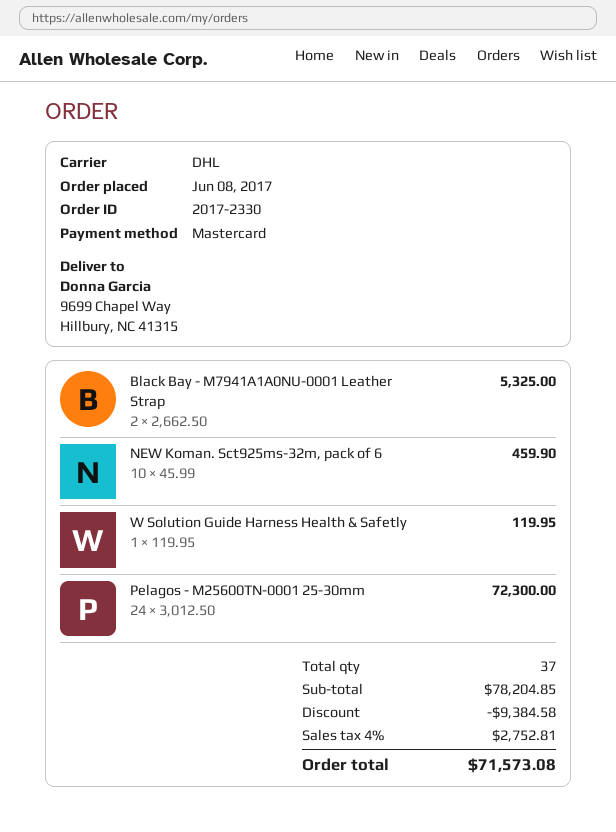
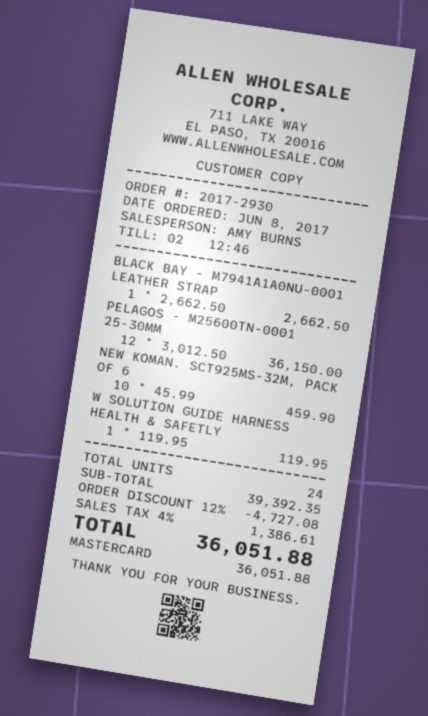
order number: 2017-2330 -> 2017-2930
Black Bay - M7941A1A0NU-0001 Leather Strap: 2 x 2662.50 = 5325.00 -> 1 x 2662.50 = 2662.50
Pelagos - M25600TN-0001 25-30mm: 24 x 3012.50 = 72300.00 -> 12 x 3012.50 = 36150.00
total quantity: 37 -> 24
subtotal: 78204.85 -> 39392.35
discount: 9384.58 -> 4727.08
tax: 4% = 2752.81 -> 4% = 1386.61
total: 71573.08 -> 36051.88

